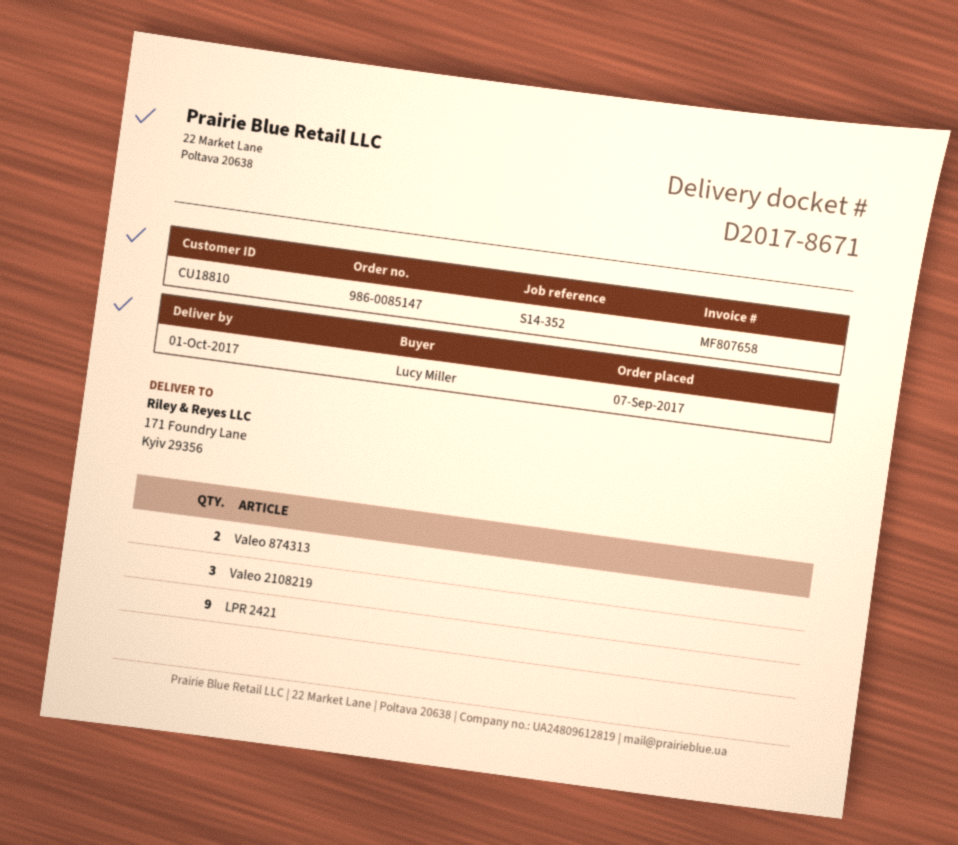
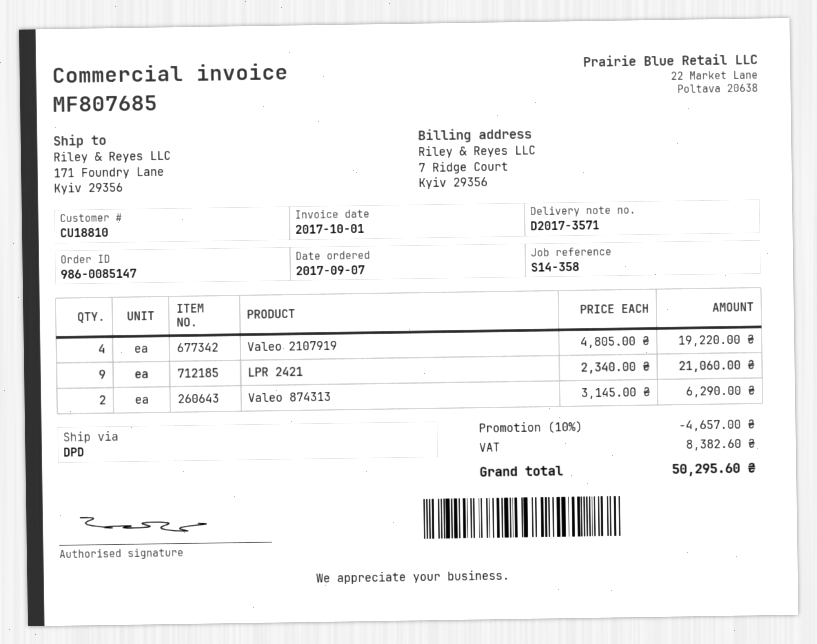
delivery note number: D2017-8671 -> D2017-3571
invoice number: MF807658 -> MF807685
reference: S14-352 -> S14-358
Valeo 2108219: 3 -> none
Valeo 2107919: none -> 4

